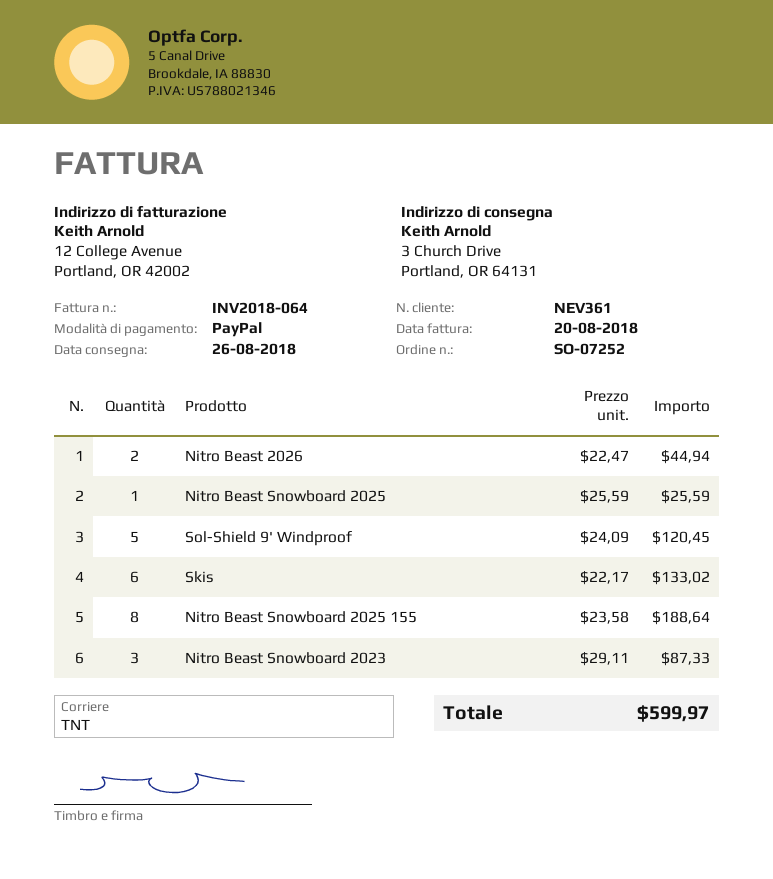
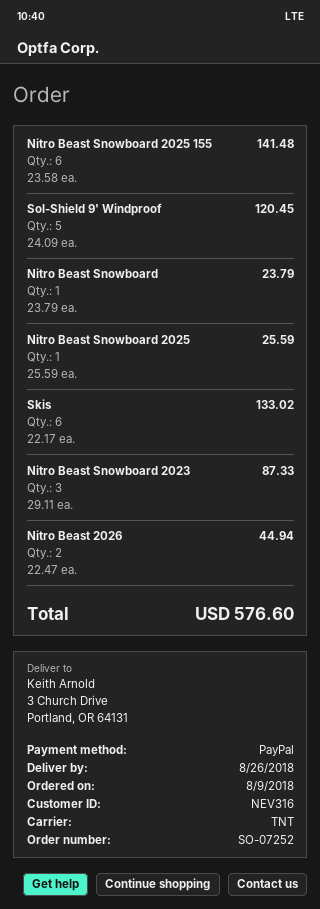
customer number: NEV361 -> NEV316
Nitro Beast Snowboard 2025 155: 8 x 23.58 = 188.64 -> 6 x 23.58 = 141.48
Nitro Beast Snowboard: none -> 1 x 23.79 = 23.79
total: 599.97 -> 576.60

